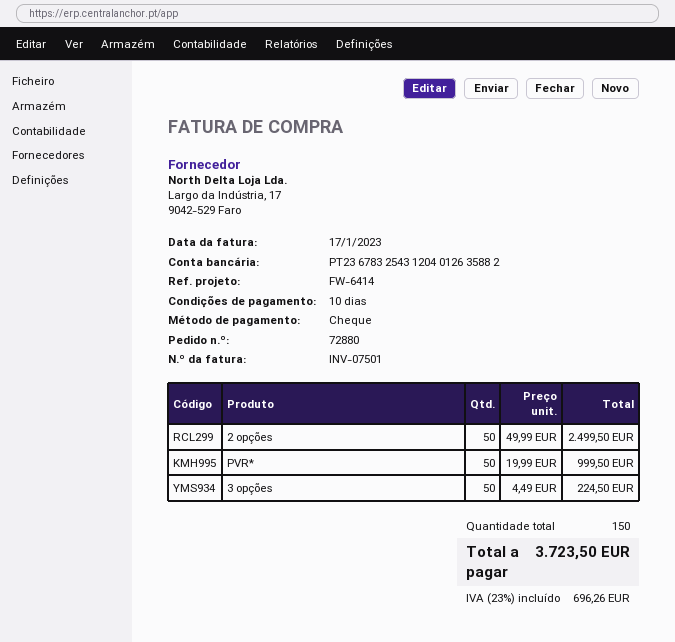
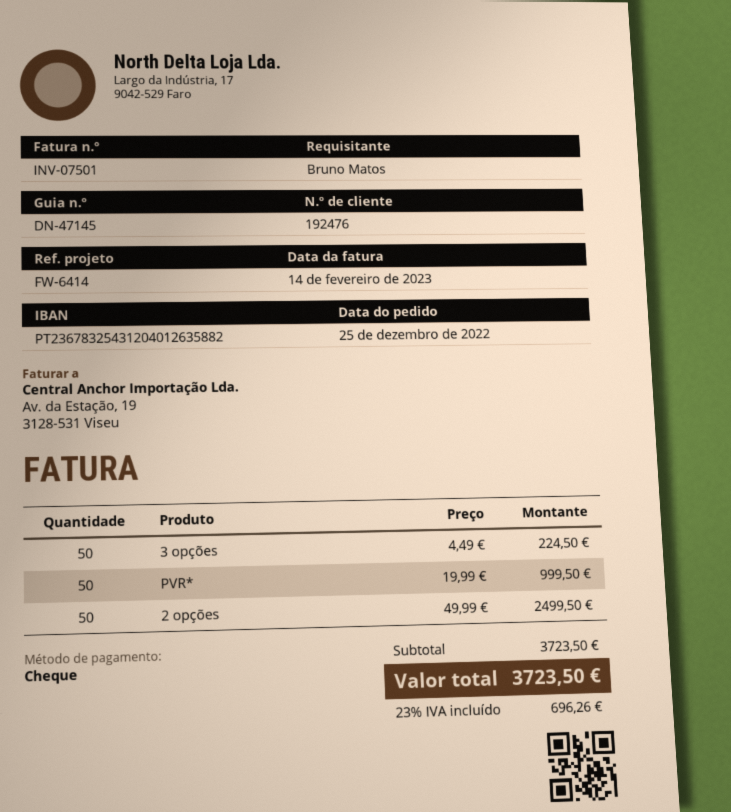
invoice date: 2023-01-17 -> 2023-02-14

